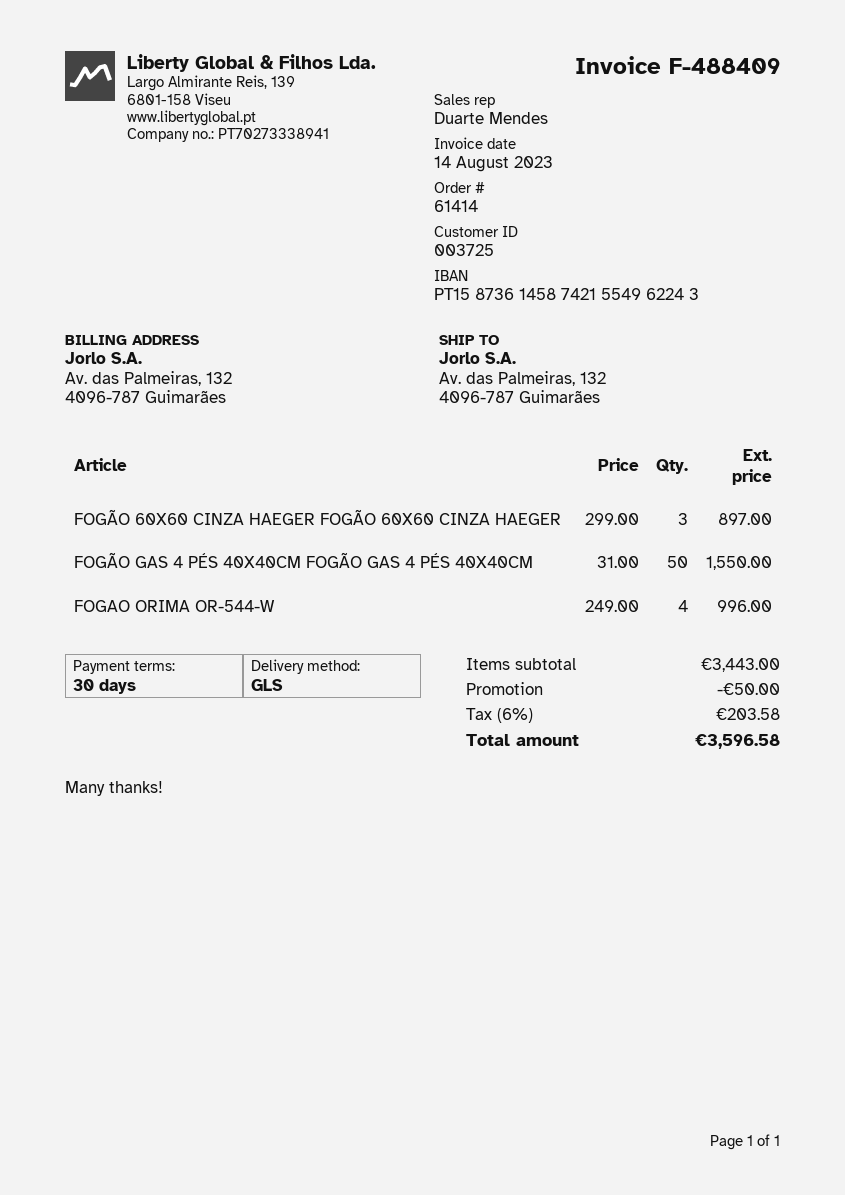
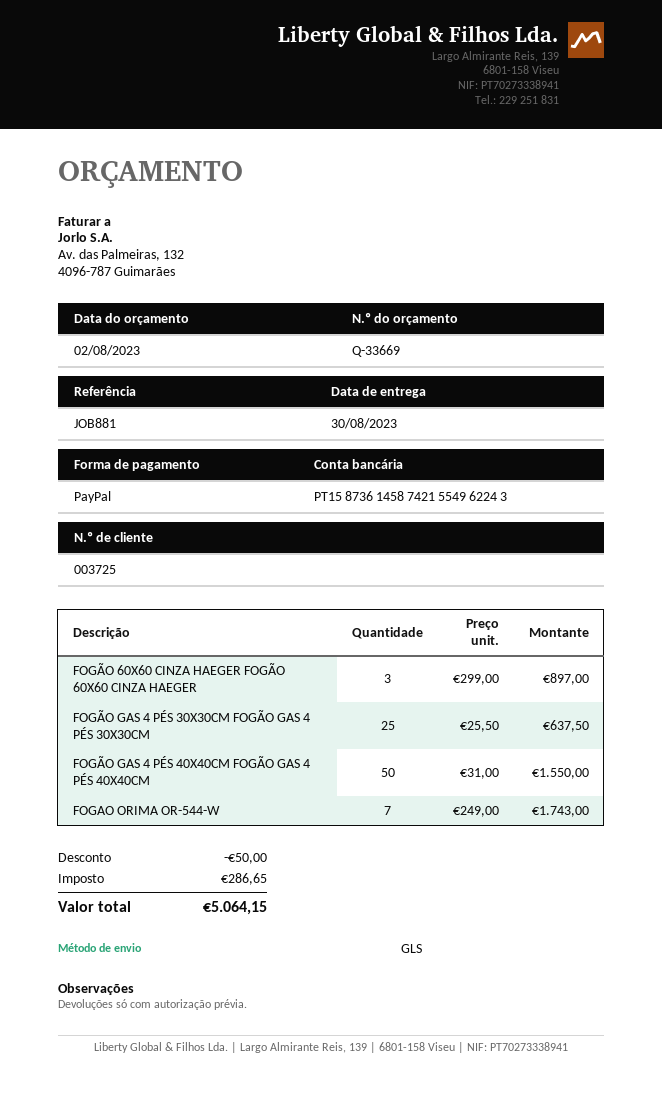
FOGAO ORIMA OR-544-W: 4 x 249.00 = 996.00 -> 7 x 249.00 = 1743.00
FOGÃO GAS 4 PÉS 30X30CM FOGÃO GAS 4 PÉS 30X30CM: none -> 25 x 25.50 = 637.50
tax: 203.58 -> 286.65
total: 3596.58 -> 5064.15

